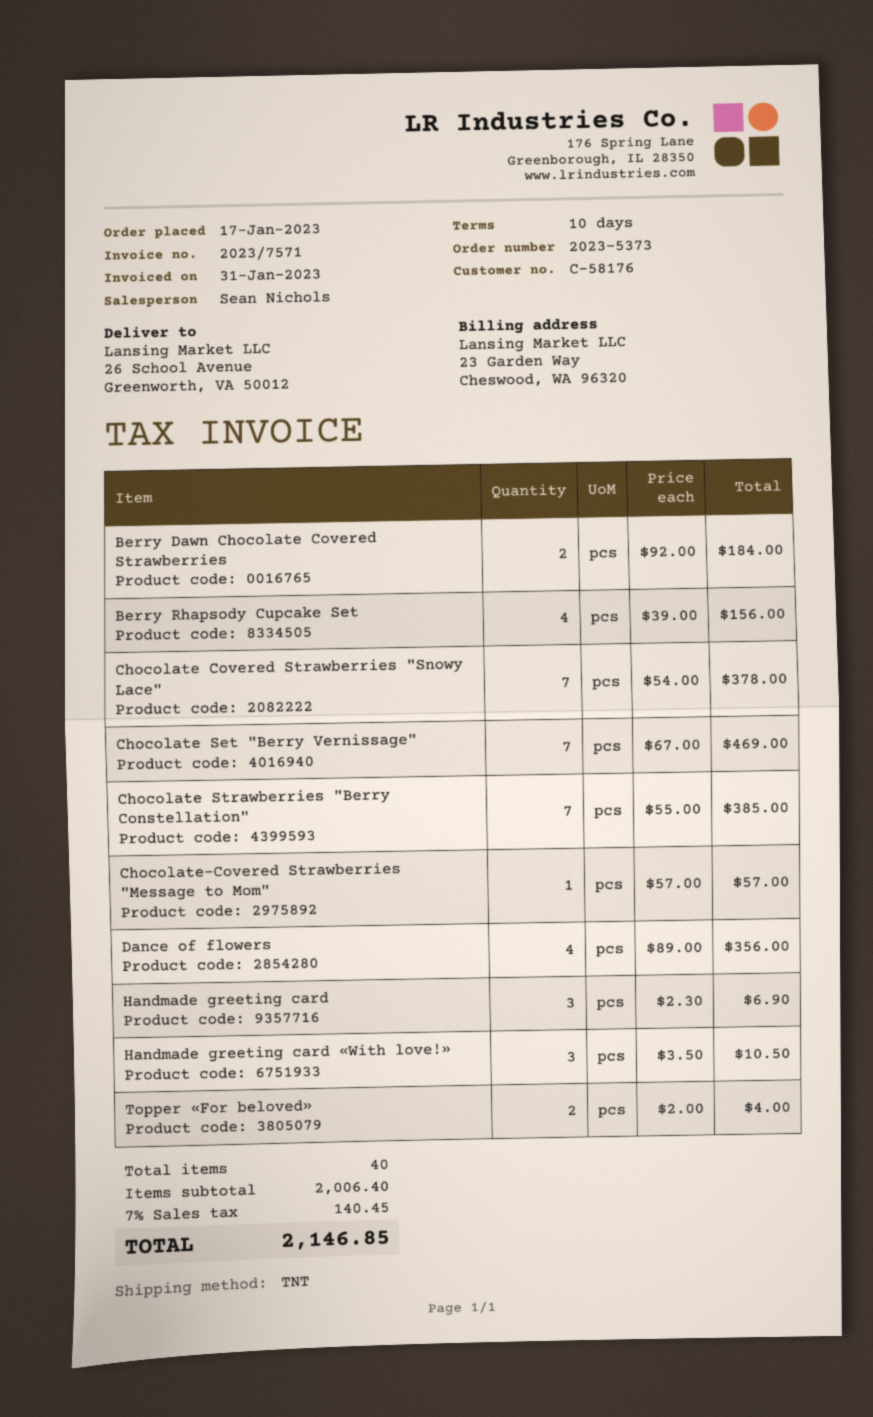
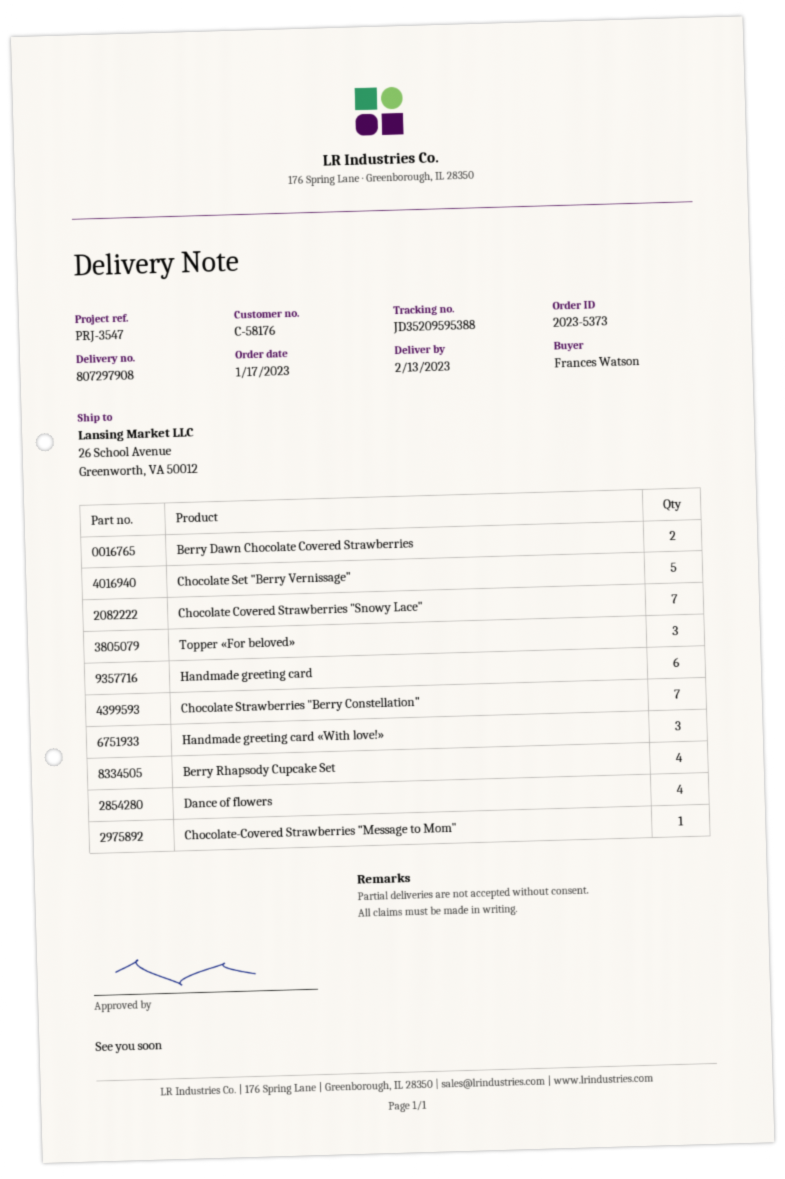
Chocolate Set "Berry Vernissage": 7 -> 5
Handmade greeting card: 3 -> 6
Topper «For beloved»: 2 -> 3

